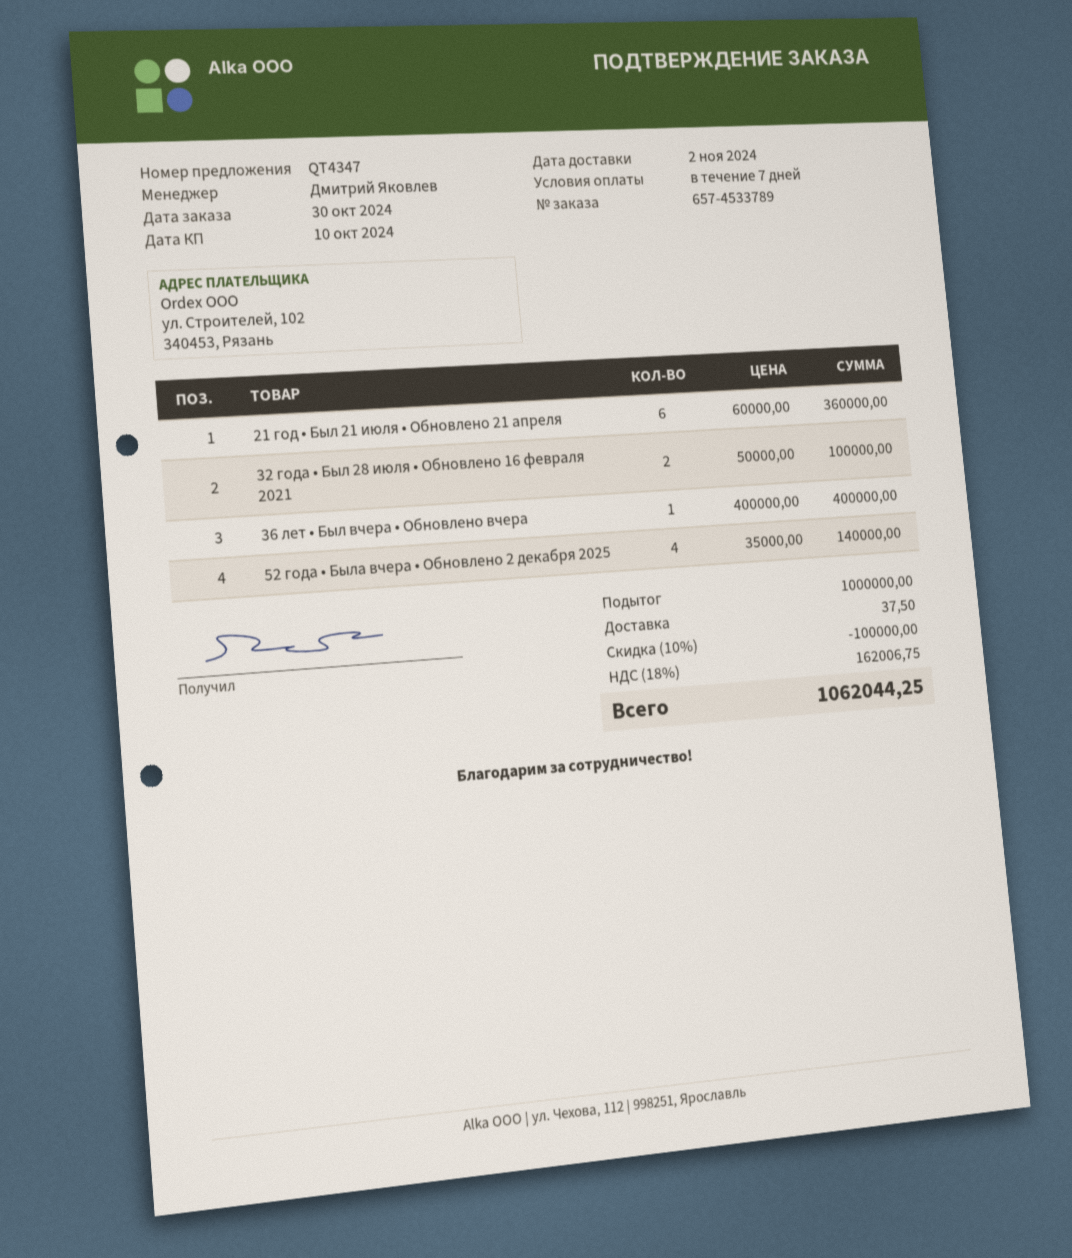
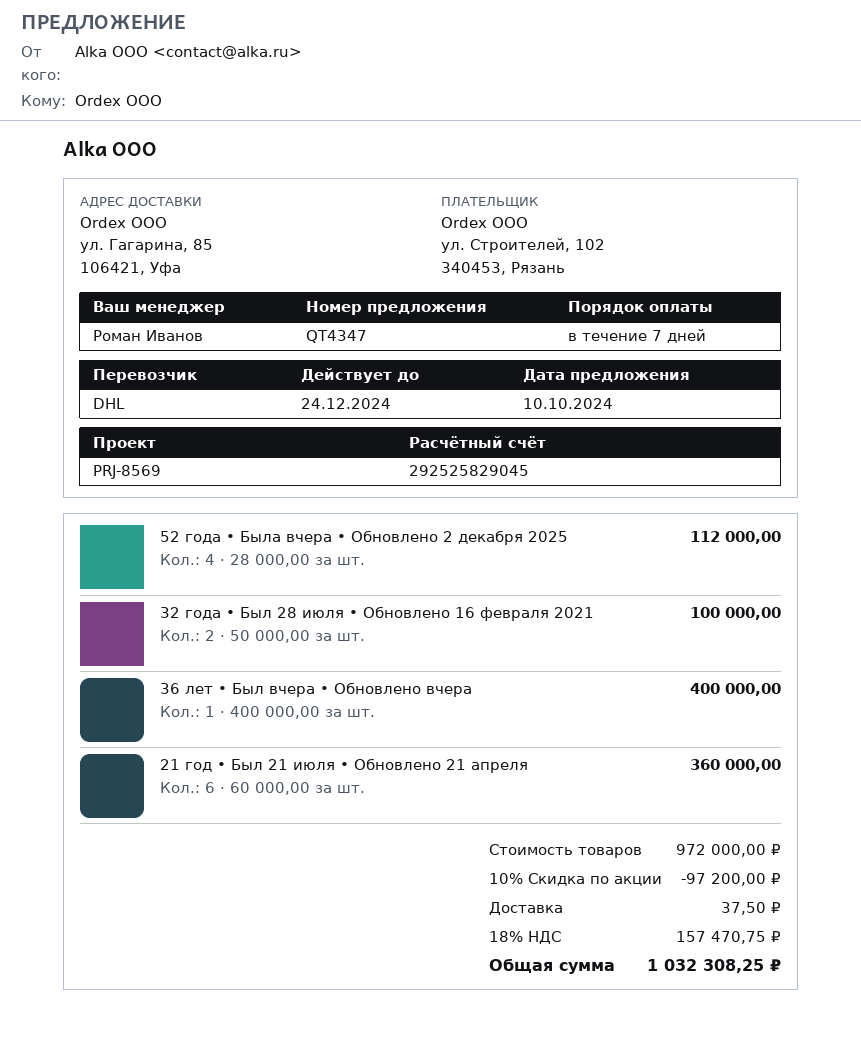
sales rep: Дмитрий Яковлев -> Роман Иванов
52 года • Была вчера • Обновлено 2 декабря 2025: 4 x 35000.00 = 140000.00 -> 4 x 28000.00 = 112000.00
subtotal: 1000000.00 -> 972000.00
discount: 10% = 100000.00 -> 10% = 97200.00
tax: 18% = 162006.75 -> 18% = 157470.75
total: 1062044.25 -> 1032308.25

